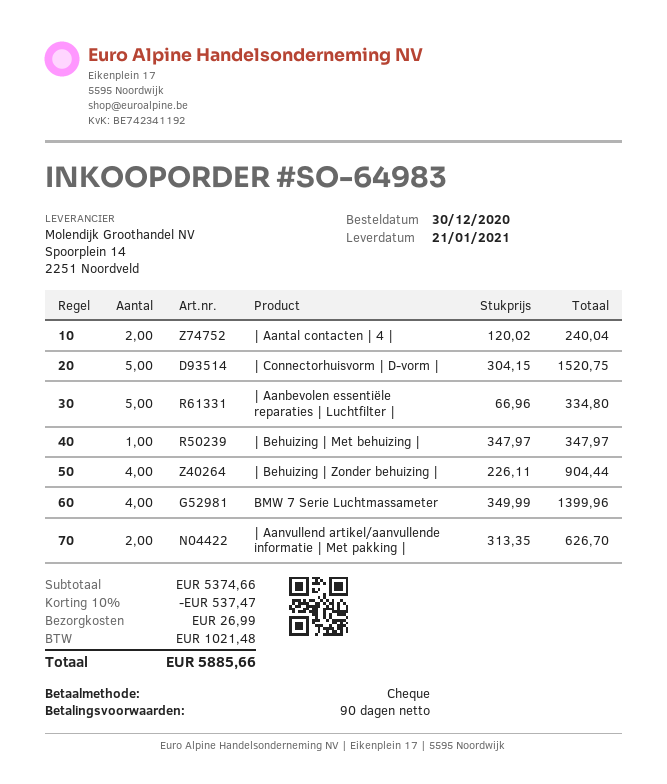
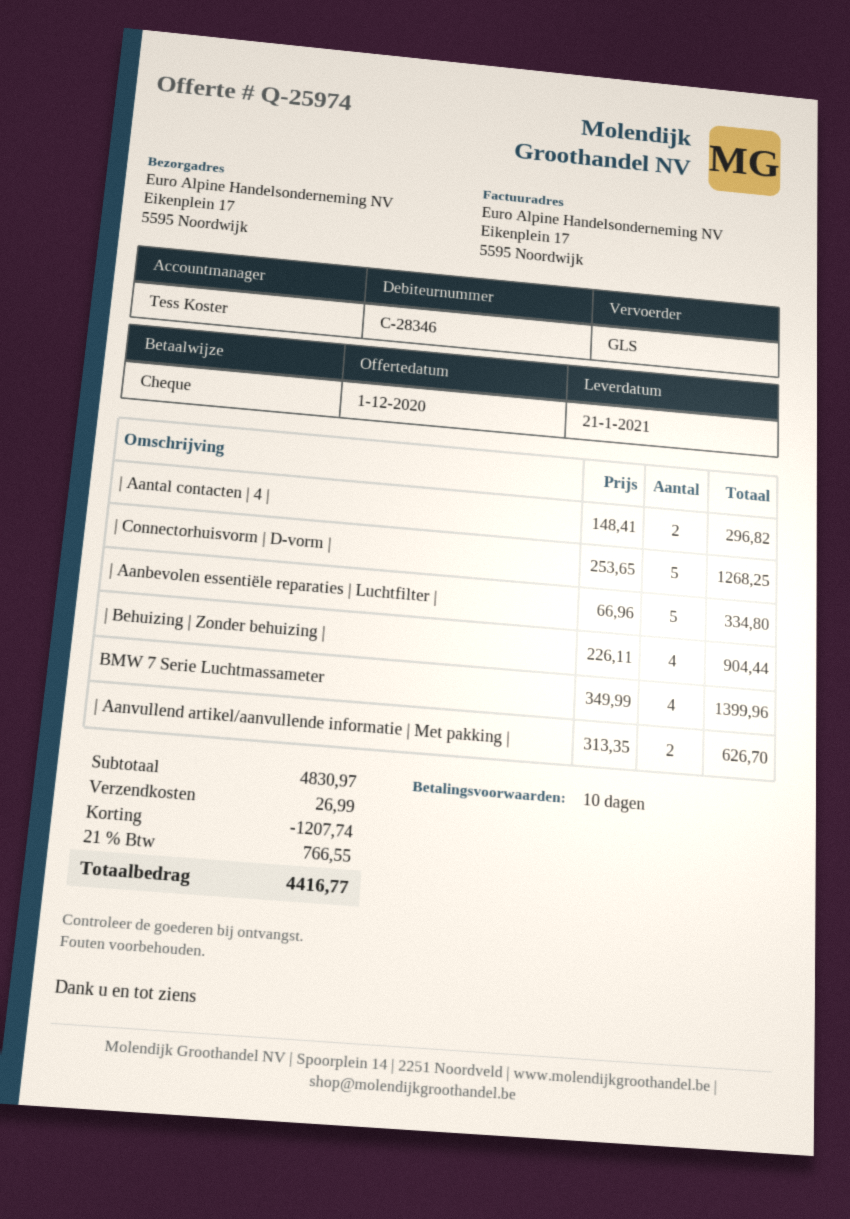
payment terms: 90 days -> 10 days
| Aantal contacten | 4 |: 2 x 120.02 = 240.04 -> 2 x 148.41 = 296.82
| Connectorhuisvorm | D-vorm |: 5 x 304.15 = 1520.75 -> 5 x 253.65 = 1268.25
| Behuizing | Met behuizing |: 1 x 347.97 = 347.97 -> none
subtotal: 5374.66 -> 4830.97
discount: 537.47 -> 1207.74
tax: 1021.48 -> 766.55
total: 5885.66 -> 4416.77

